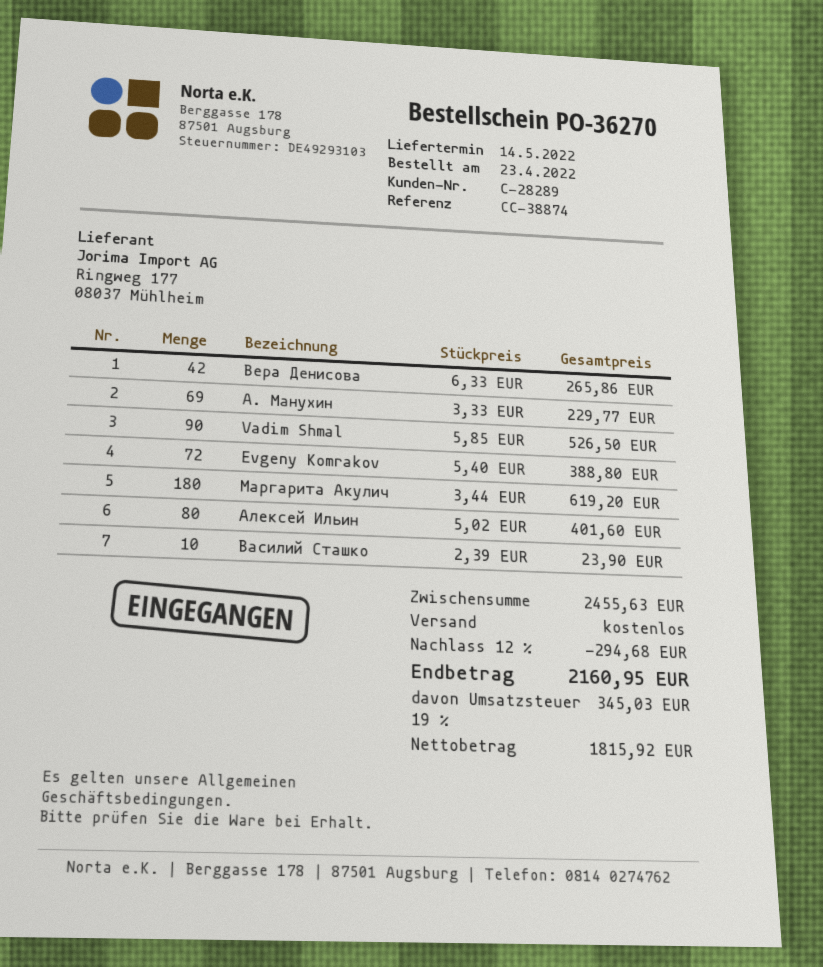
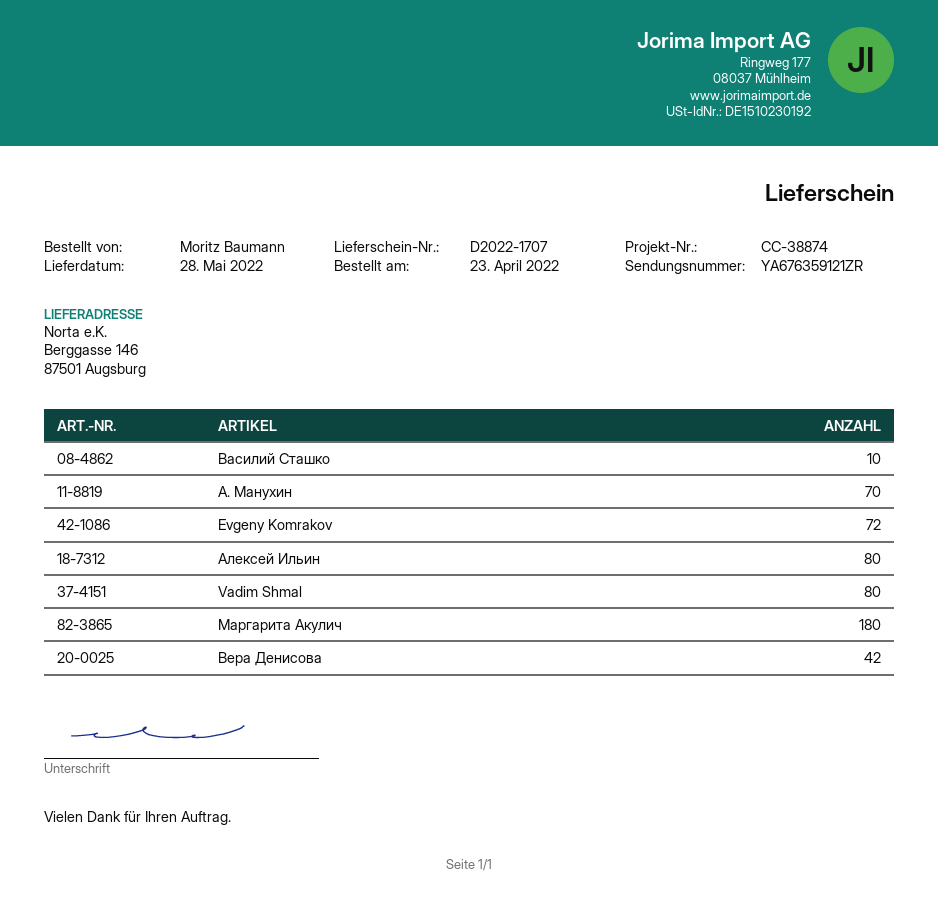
delivery date: 2022-05-14 -> 2022-05-28
А. Манухин: 69 -> 70
Vadim Shmal: 90 -> 80

